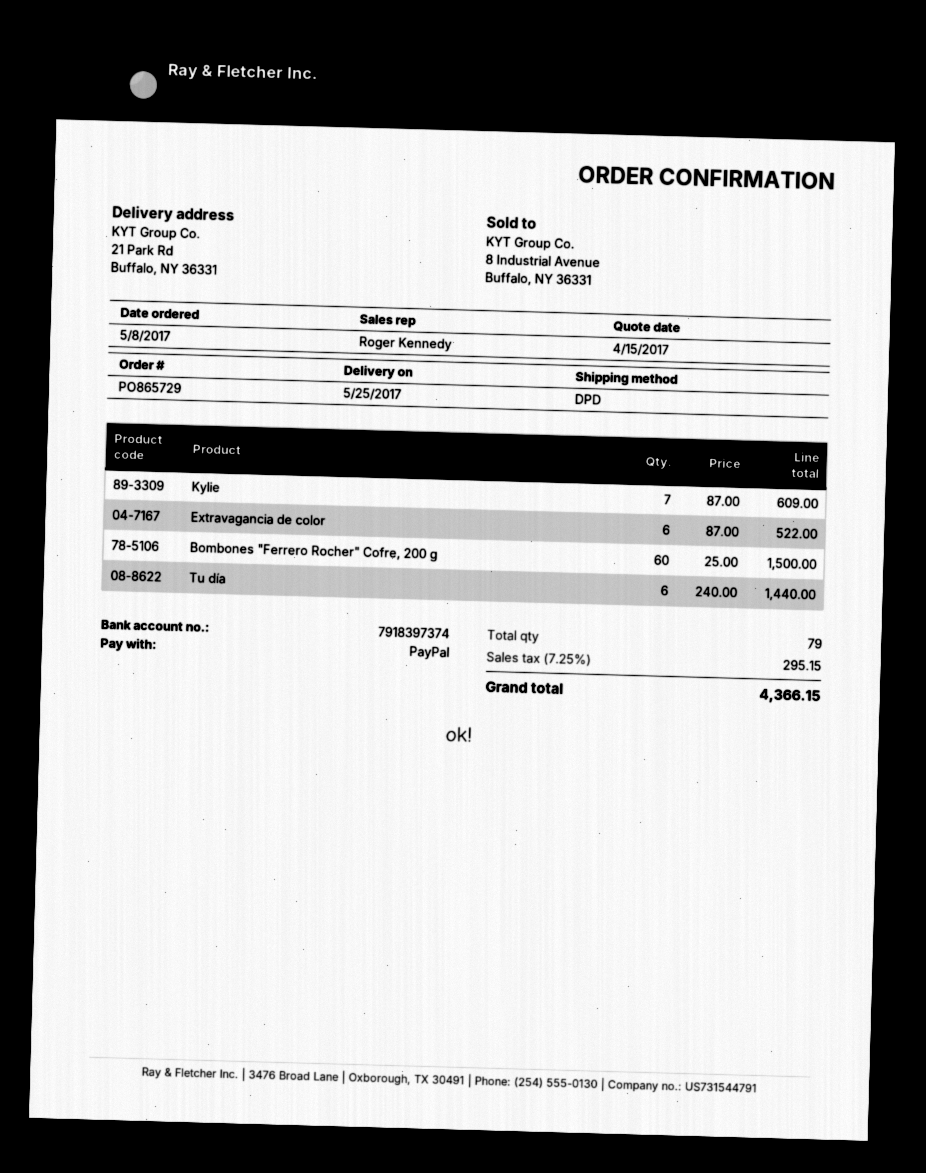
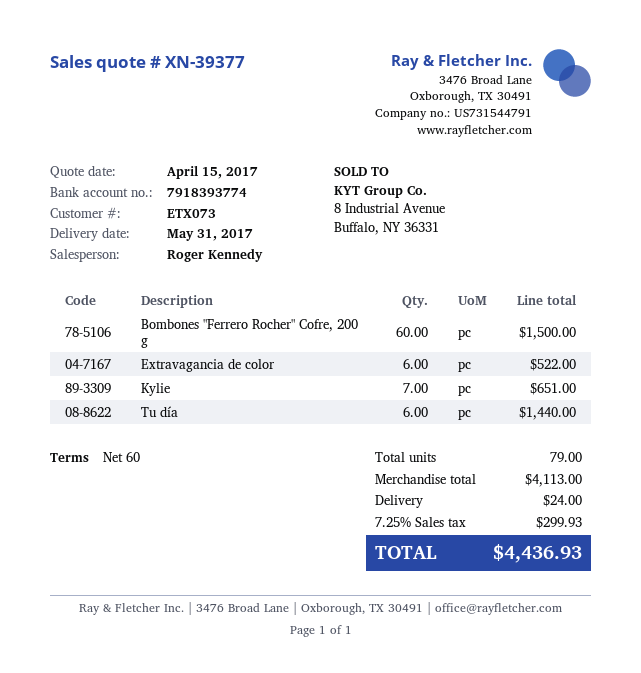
delivery date: 2017-05-25 -> 2017-05-31
bank account: 7918397374 -> 7918393774
Kylie: 7 for 609.00 -> 7 for 651.00
shipping: none -> 24.00
tax: 7.25% = 295.15 -> 7.25% = 299.93
total: 4366.15 -> 4436.93

